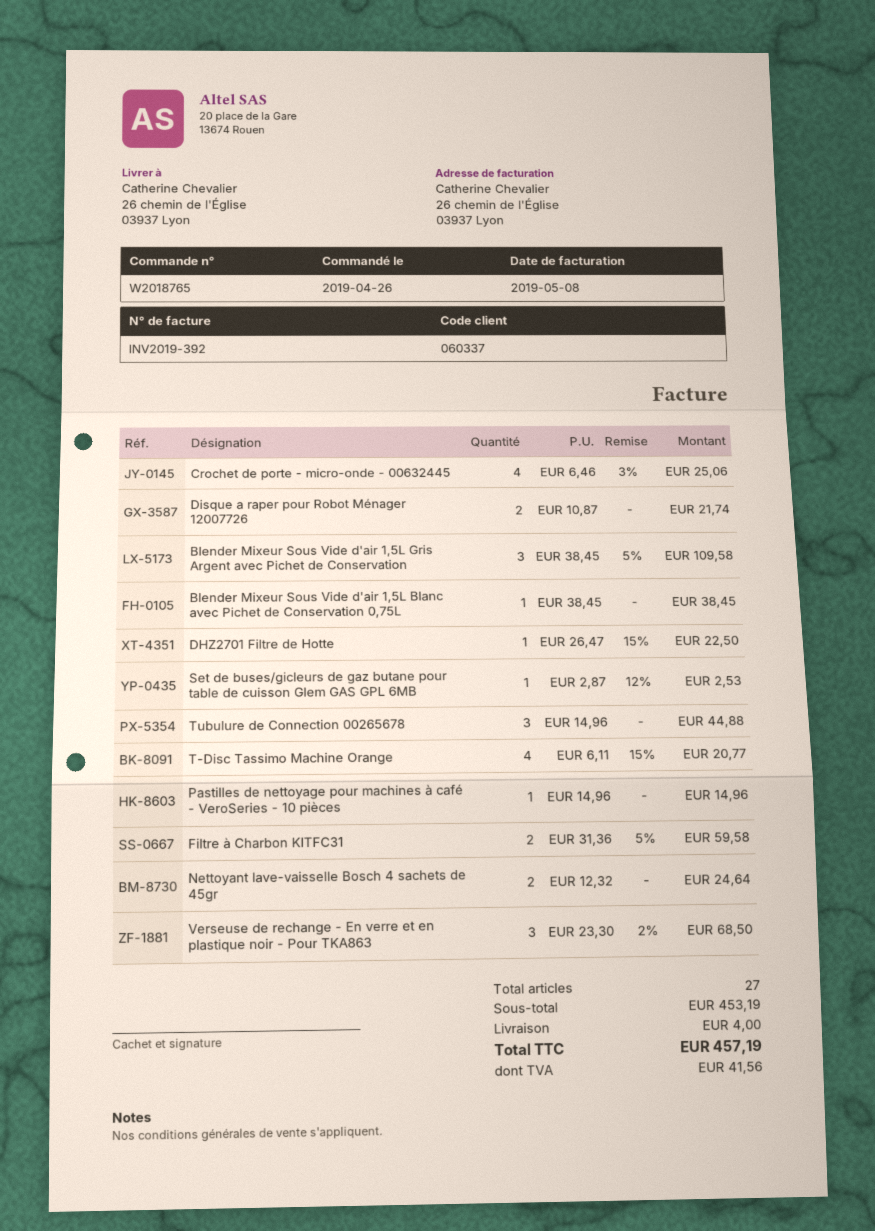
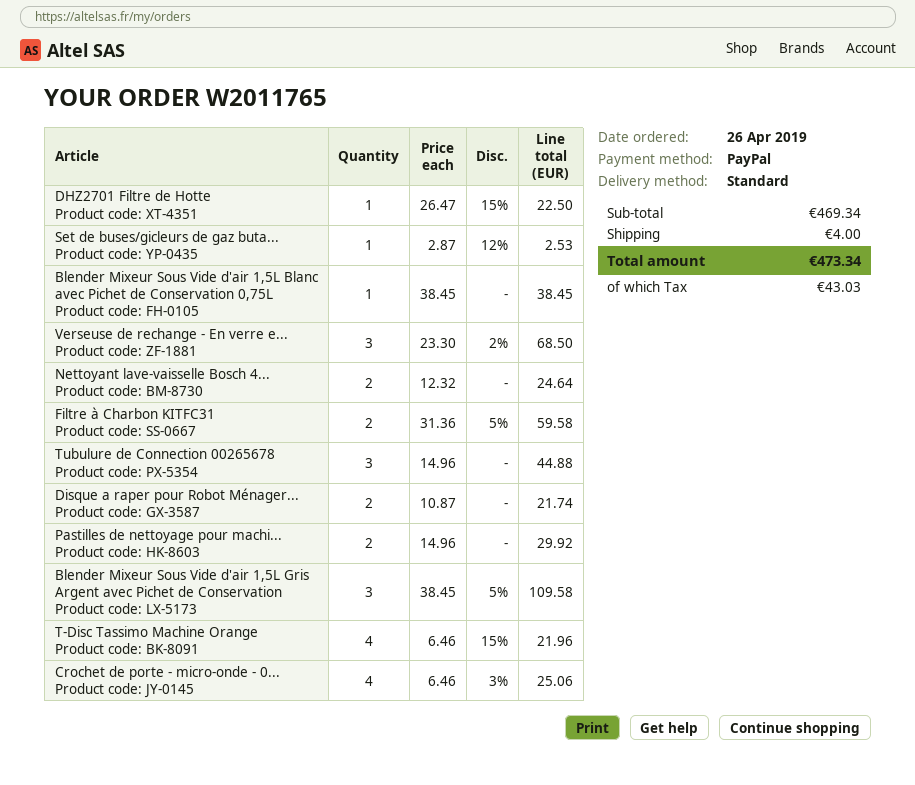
order number: W2018765 -> W2011765
T-Disc Tassimo Machine Orange: 4 x 6.11 - 15% = 20.77 -> 4 x 6.46 - 15% = 21.96
Pastilles de nettoyage pour machines à café - VeroSeries - 10 pièces: 1 x 14.96 = 14.96 -> 2 x 14.96 = 29.92
subtotal: 453.19 -> 469.34
tax: 41.56 -> 43.03
total: 457.19 -> 473.34

